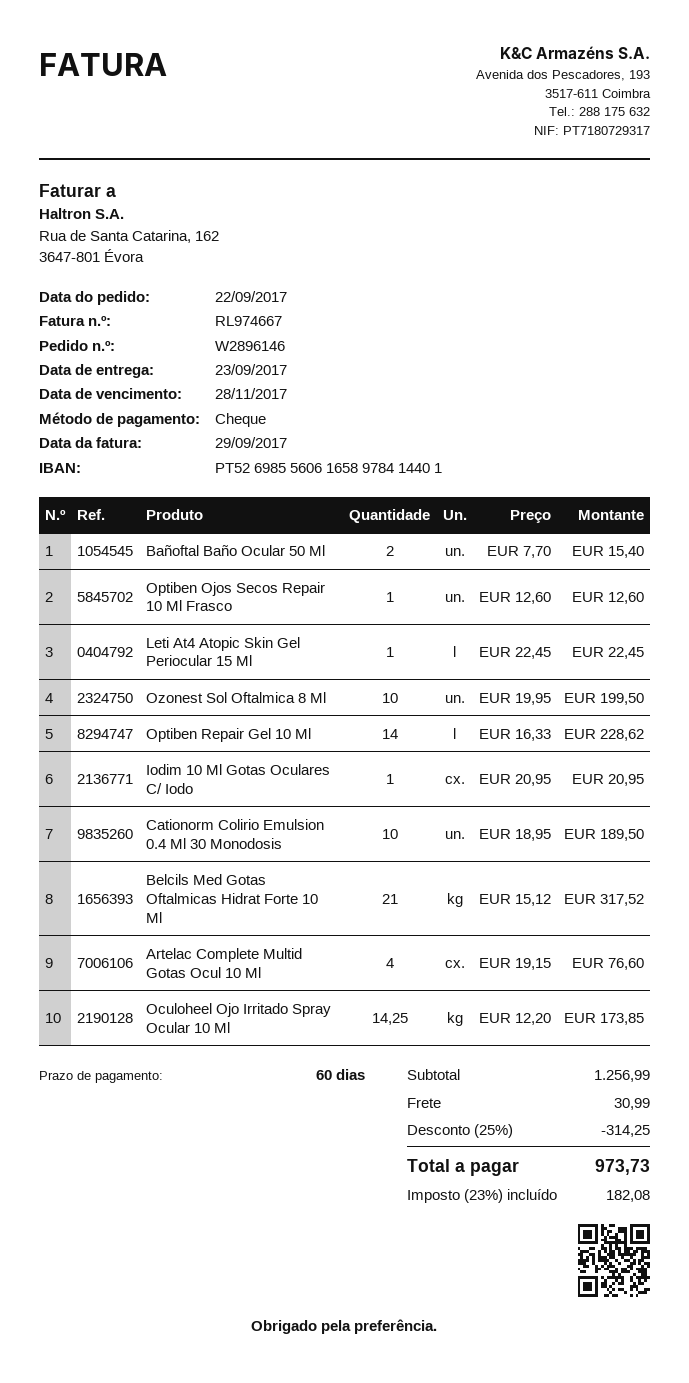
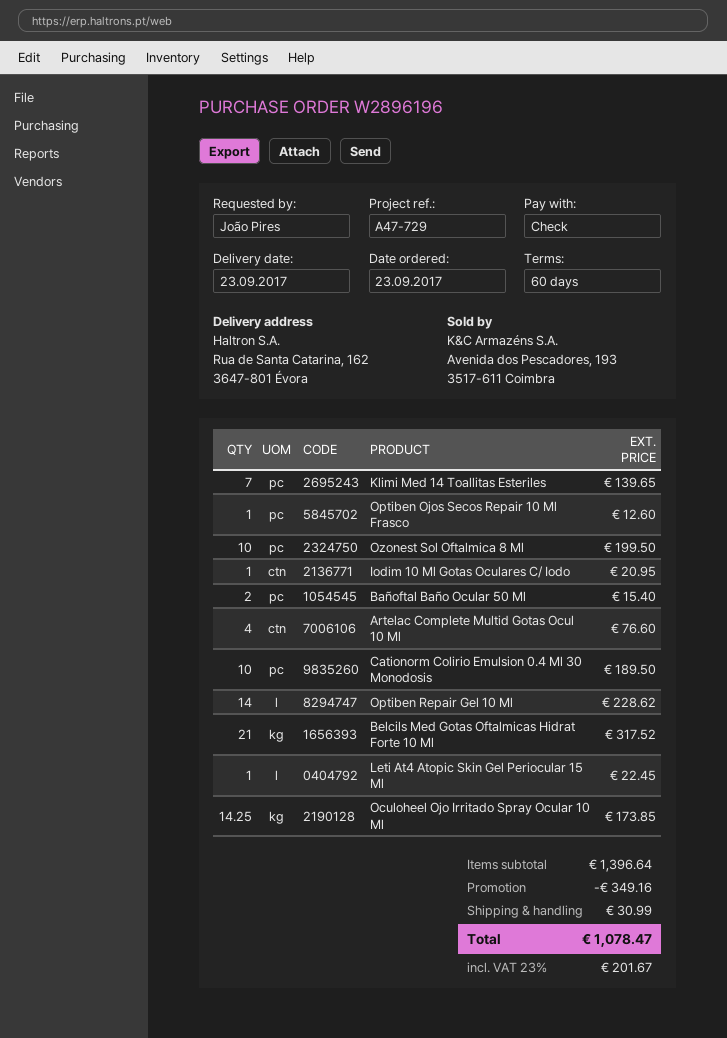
order number: W2896146 -> W2896196
order date: 2017-09-22 -> 2017-09-23
Klimi Med 14 Toallitas Esteriles: none -> 7 for 139.65
subtotal: 1256.99 -> 1396.64
discount: 314.25 -> 349.16
tax: 23% = 182.08 -> 23% = 201.67
total: 973.73 -> 1078.47

